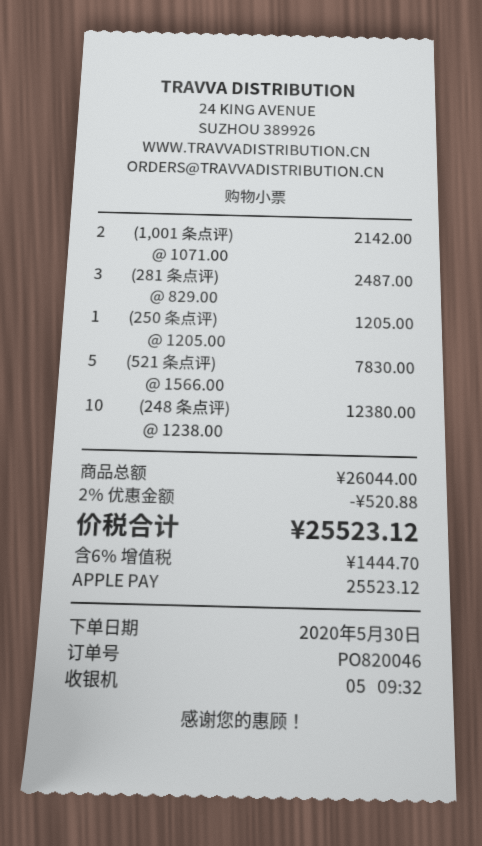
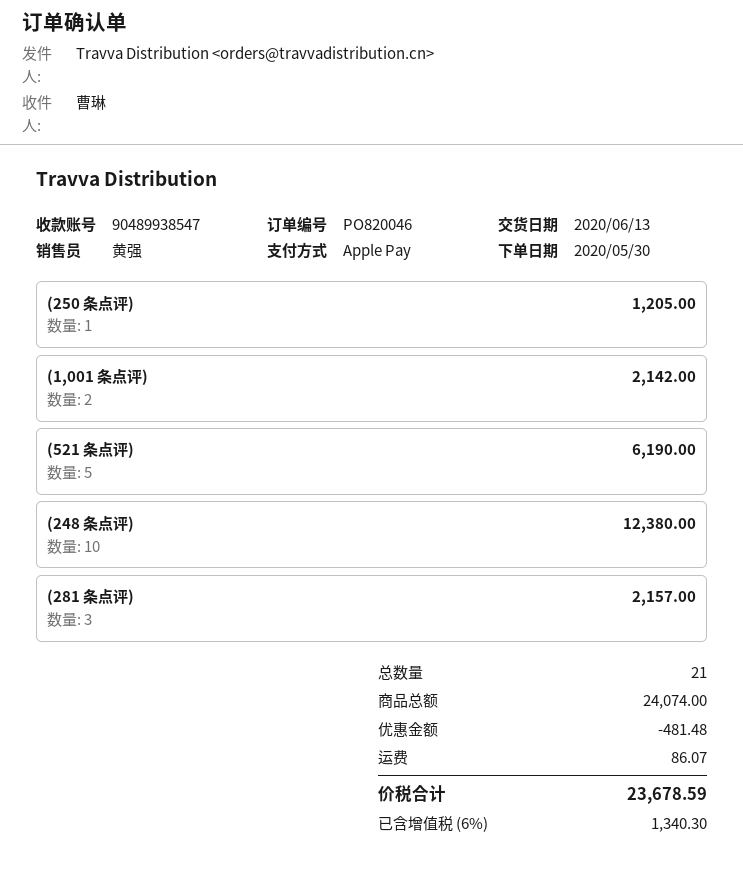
(281 条点评): 3 for 2487.00 -> 3 for 2157.00
(521 条点评): 5 for 7830.00 -> 5 for 6190.00
subtotal: 26044.00 -> 24074.00
discount: 520.88 -> 481.48
shipping: none -> 86.07
tax: 6% = 1444.70 -> 6% = 1340.30
total: 25523.12 -> 23678.59

